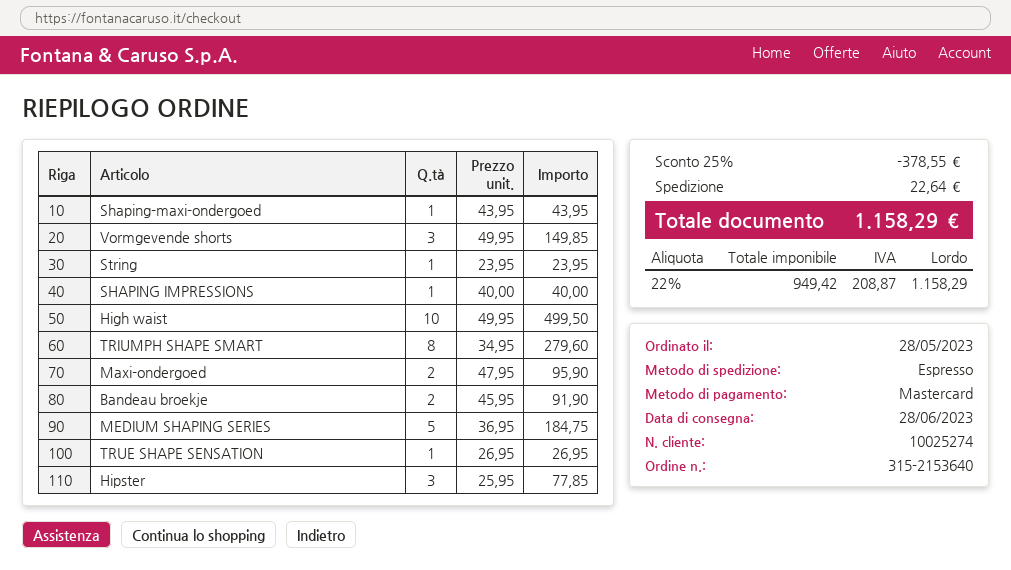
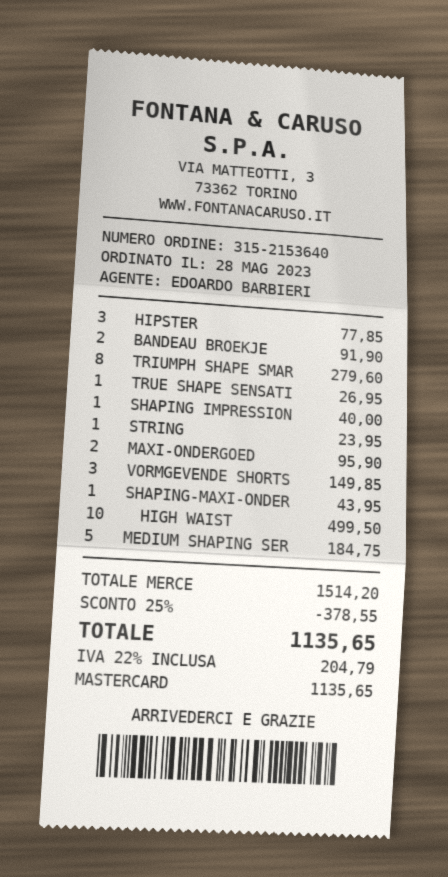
shipping: 22.64 -> none
tax: 22% = 208.87 -> 22% = 204.79
total: 1158.29 -> 1135.65

